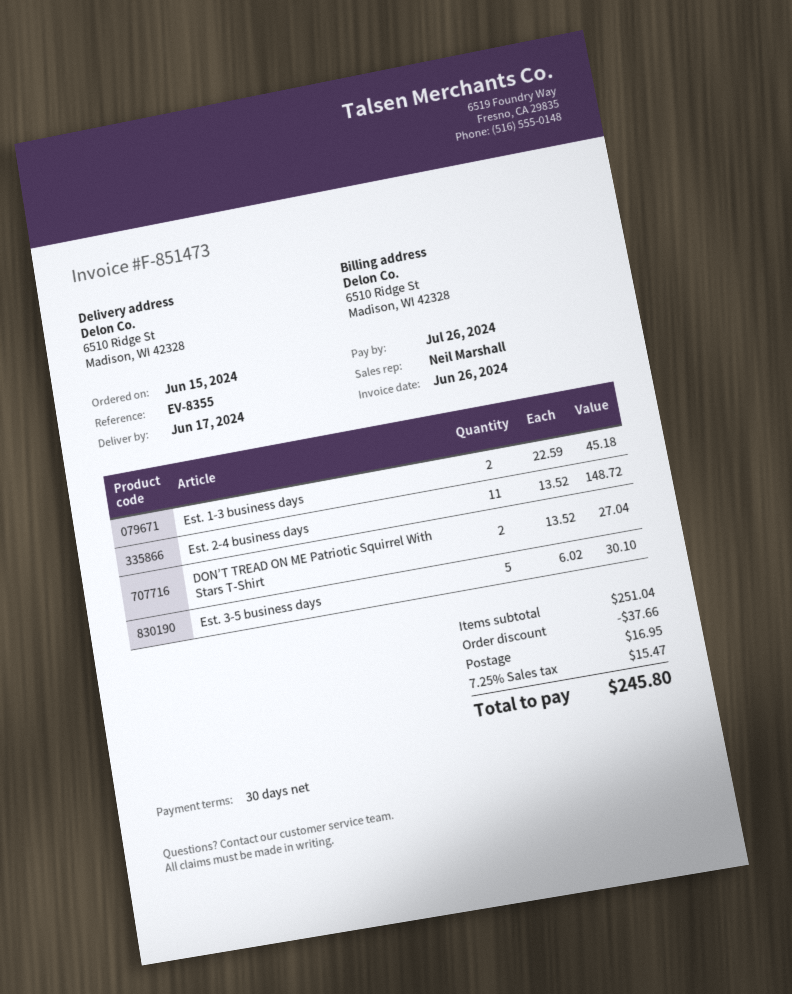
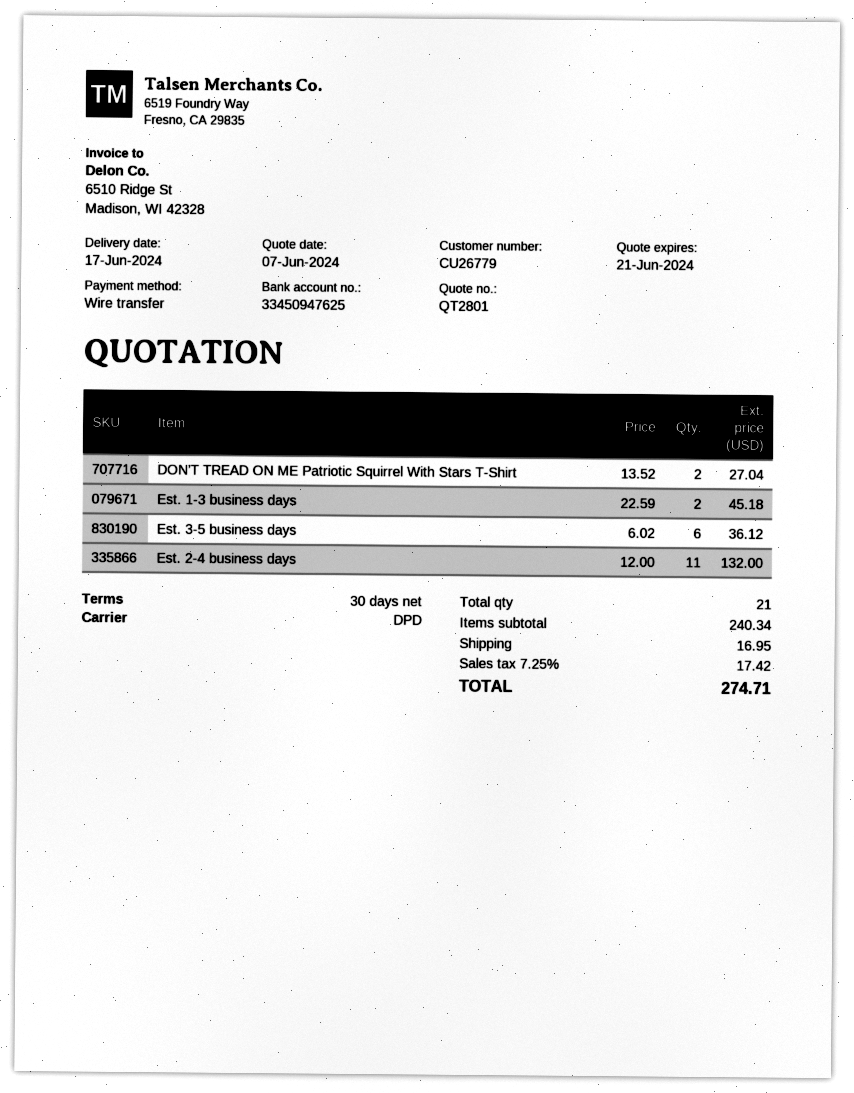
Est. 2-4 business days: 11 x 13.52 = 148.72 -> 11 x 12.00 = 132.00
Est. 3-5 business days: 5 x 6.02 = 30.10 -> 6 x 6.02 = 36.12
subtotal: 251.04 -> 240.34
discount: 37.66 -> none
tax: 7.25% = 15.47 -> 7.25% = 17.42
total: 245.80 -> 274.71

